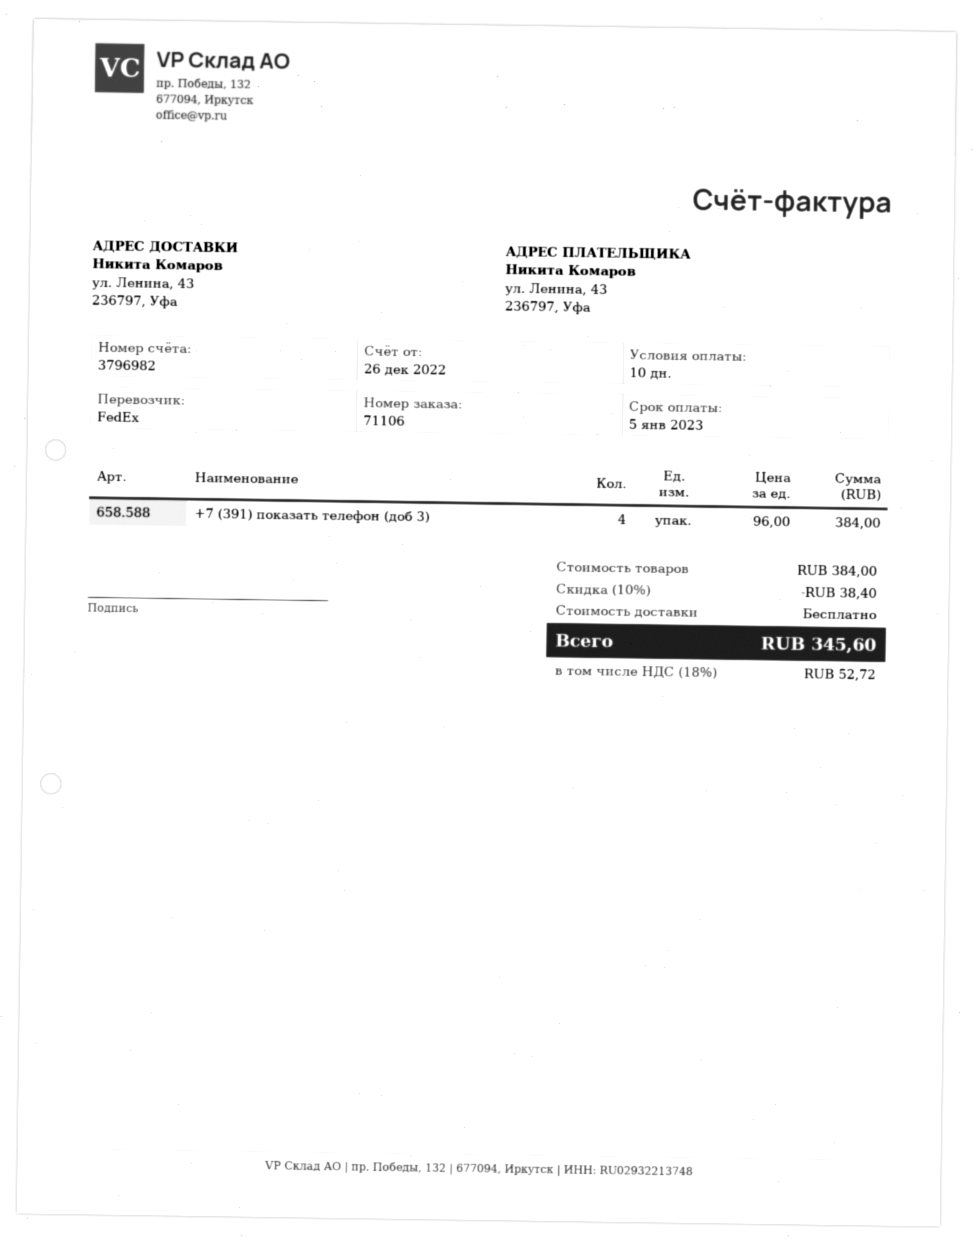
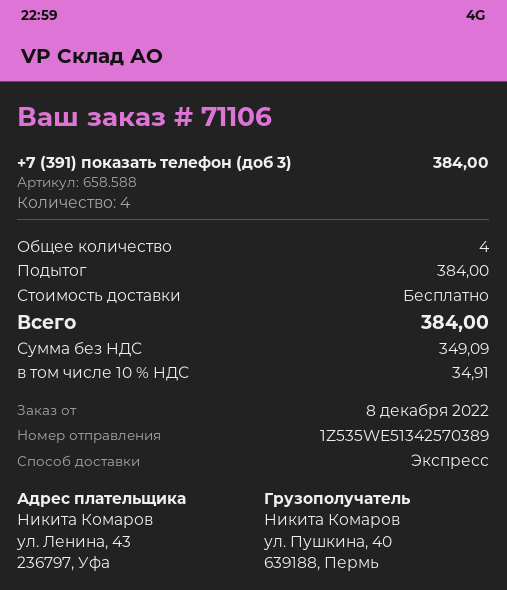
shipping method: FedEx -> express
ship to: ул. Ленина, 43, 236797, Уфа -> ул. Пушкина, 40, 639188, Пермь
discount: 10% = 38.40 -> none
tax: 18% = 52.72 -> 10% = 34.91
total: 345.60 -> 384.00

